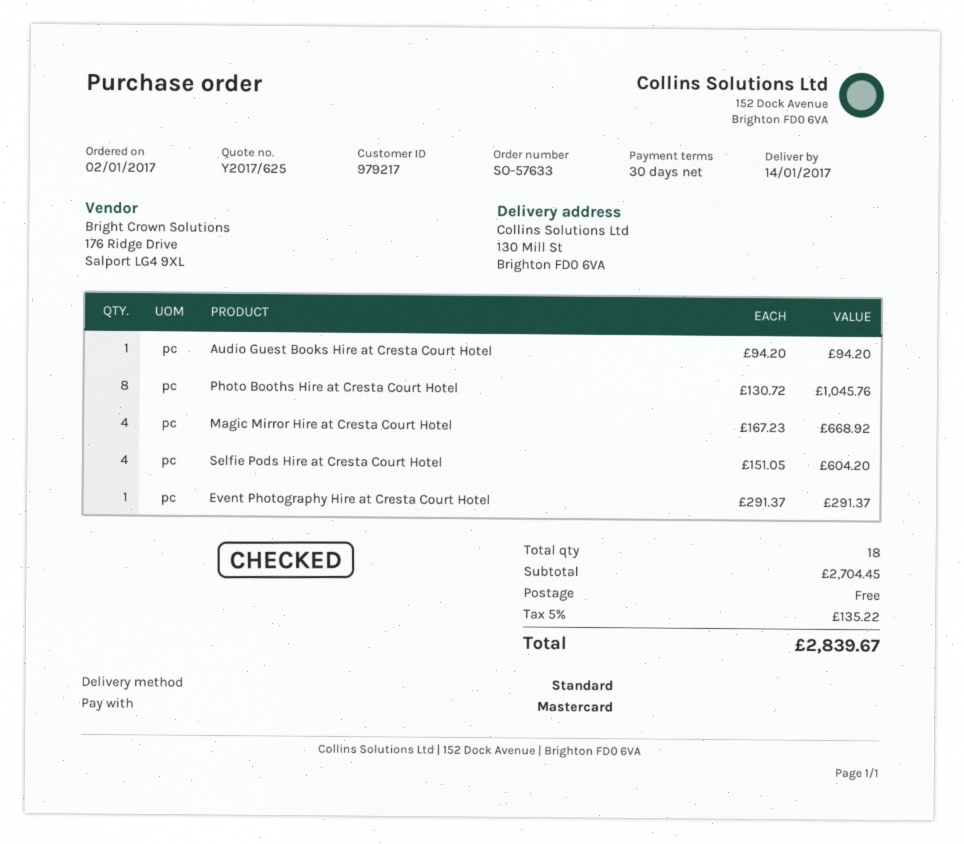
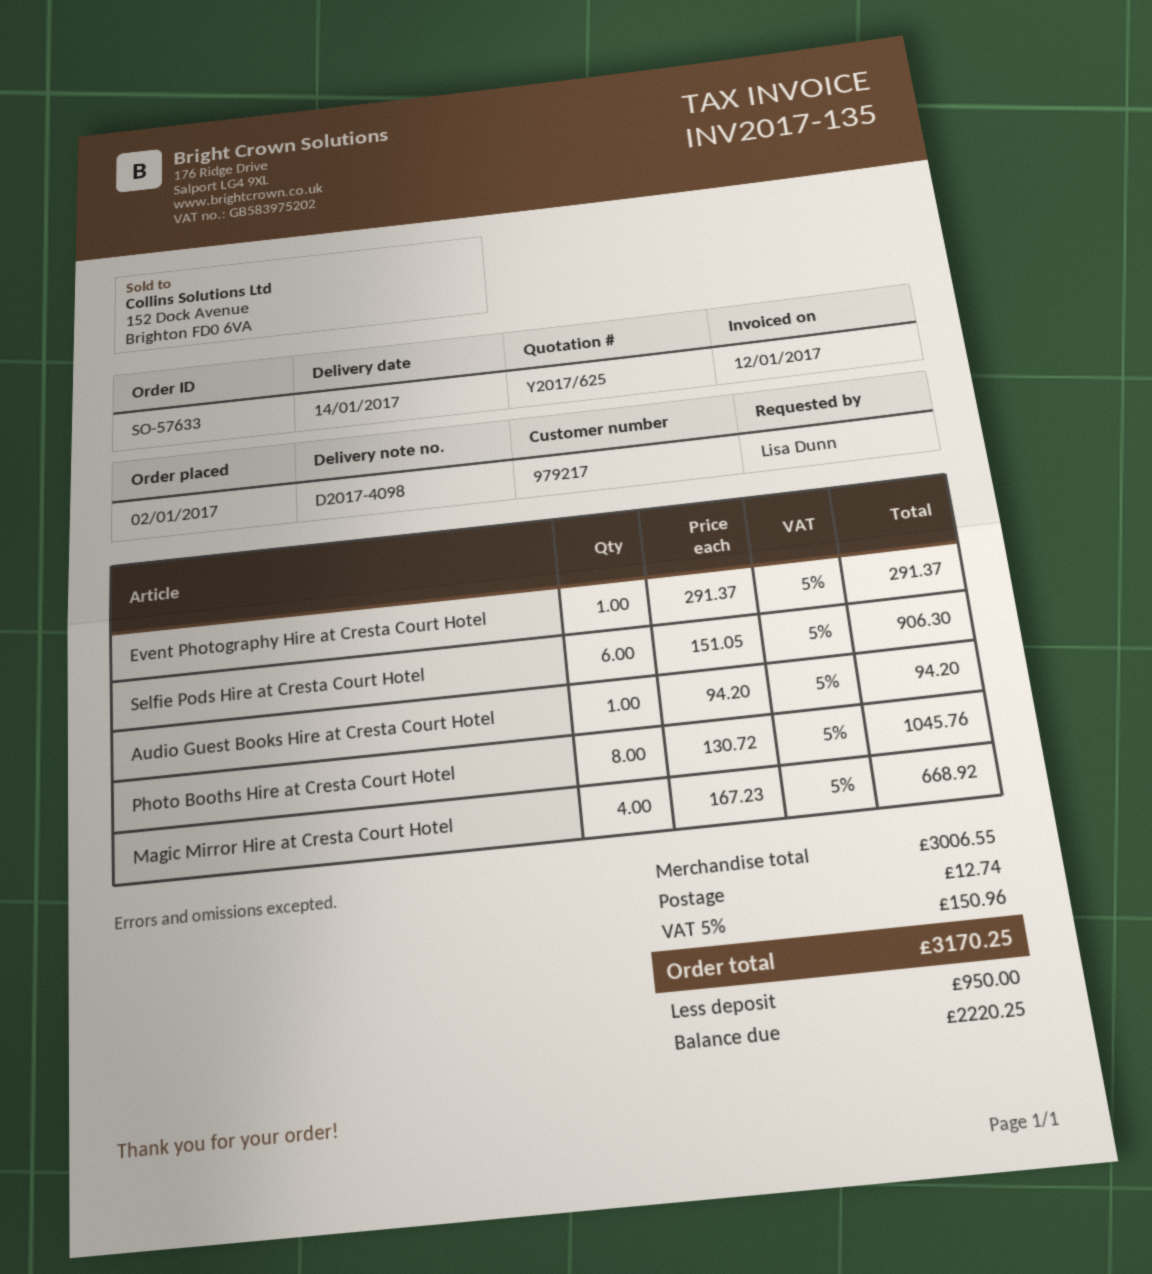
Selfie Pods Hire at Cresta Court Hotel: 4 x 151.05 = 604.20 -> 6 x 151.05 = 906.30
subtotal: 2704.45 -> 3006.55
shipping: 0.00 -> 12.74
tax: 5% = 135.22 -> 5% = 150.96
total: 2839.67 -> 3170.25

